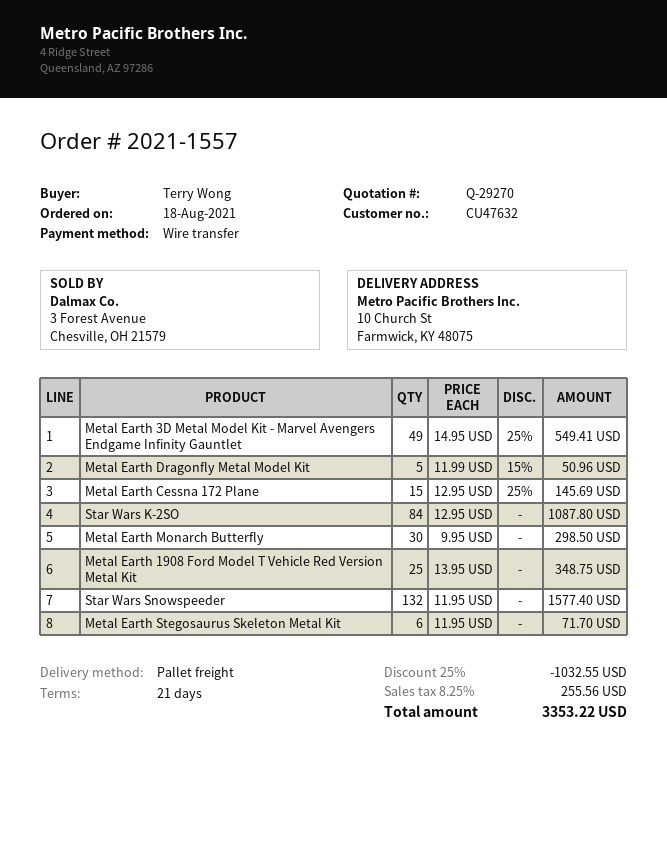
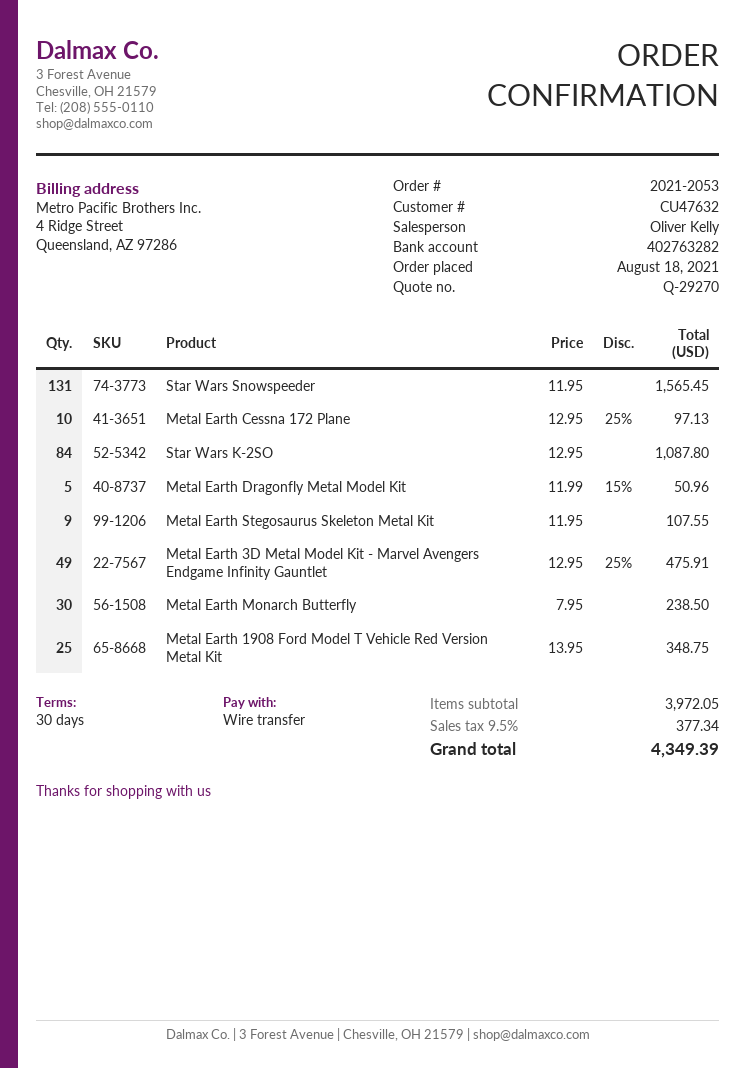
order number: 2021-1557 -> 2021-2053
payment terms: 21 days -> 30 days
Metal Earth 3D Metal Model Kit - Marvel Avengers Endgame Infinity Gauntlet: 49 x 14.95 - 25% = 549.41 -> 49 x 12.95 - 25% = 475.91
Metal Earth Cessna 172 Plane: 15 x 12.95 - 25% = 145.69 -> 10 x 12.95 - 25% = 97.13
Metal Earth Monarch Butterfly: 30 x 9.95 = 298.50 -> 30 x 7.95 = 238.50
Star Wars Snowspeeder: 132 x 11.95 = 1577.40 -> 131 x 11.95 = 1565.45
Metal Earth Stegosaurus Skeleton Metal Kit: 6 x 11.95 = 71.70 -> 9 x 11.95 = 107.55
discount: 25% = 1032.55 -> none
tax: 8.25% = 255.56 -> 9.5% = 377.34
total: 3353.22 -> 4349.39

